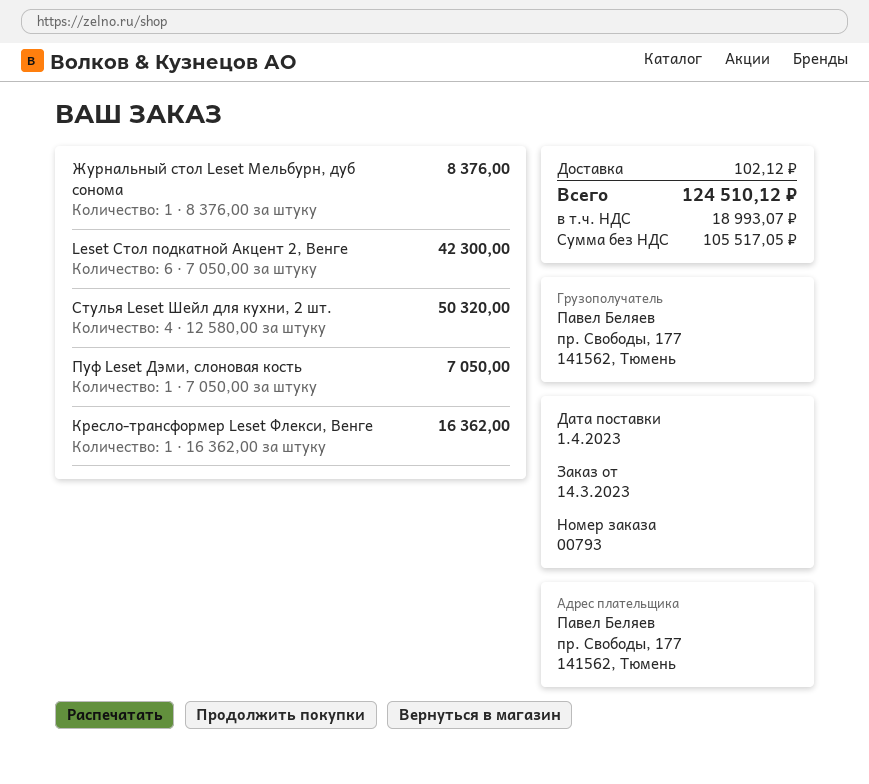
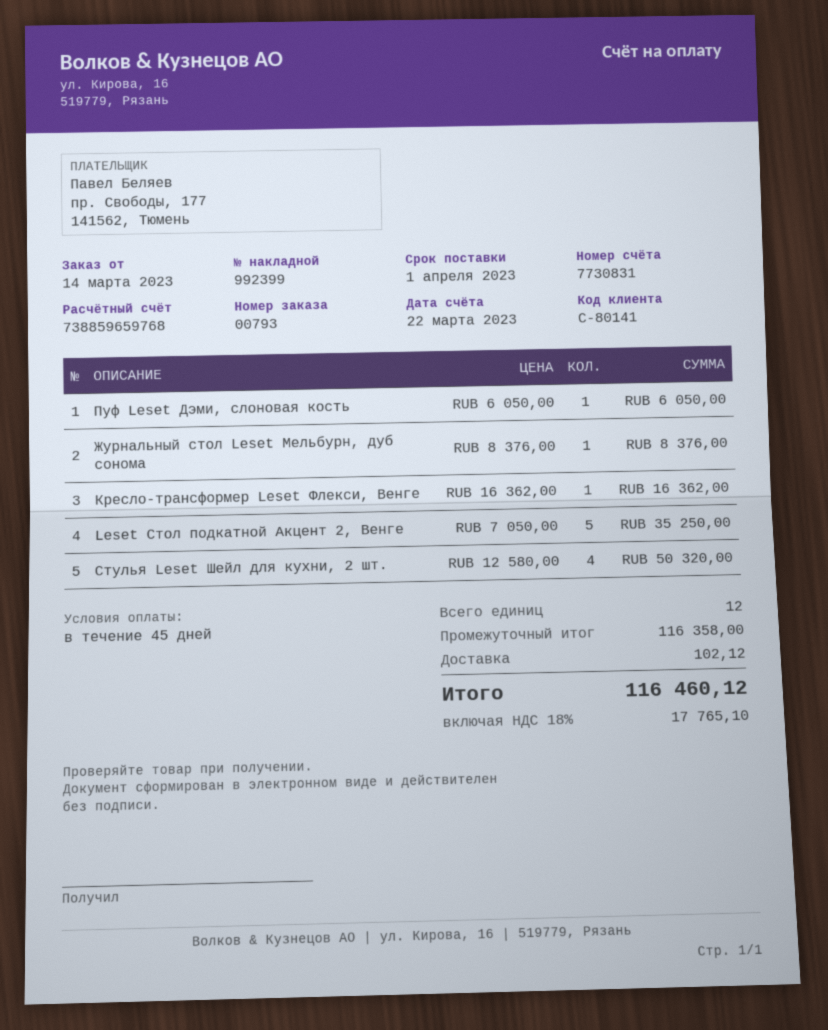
Leset Стол подкатной Акцент 2, Венге: 6 x 7050.00 = 42300.00 -> 5 x 7050.00 = 35250.00
Пуф Leset Дэми, слоновая кость: 1 x 7050.00 = 7050.00 -> 1 x 6050.00 = 6050.00
tax: 18993.07 -> 17765.10
total: 124510.12 -> 116460.12

